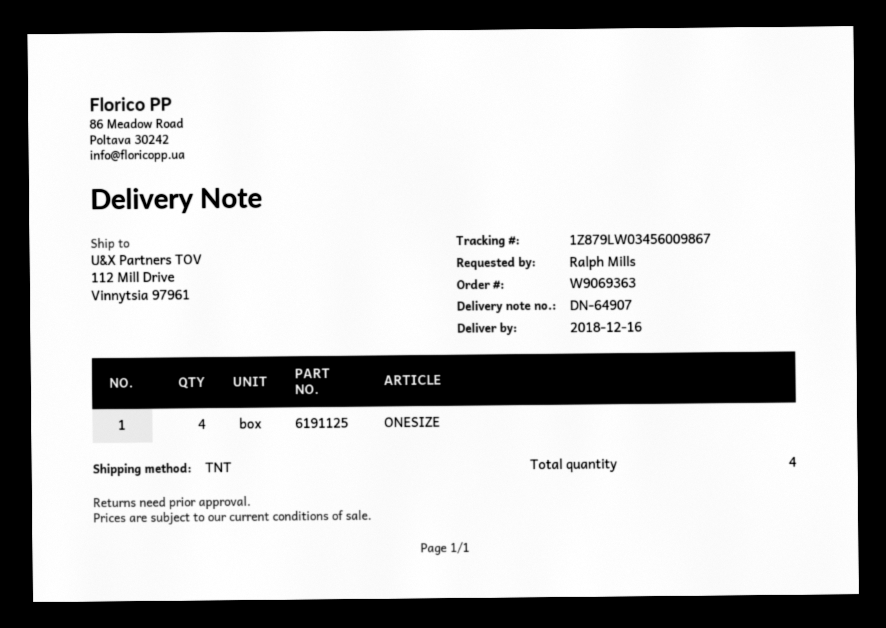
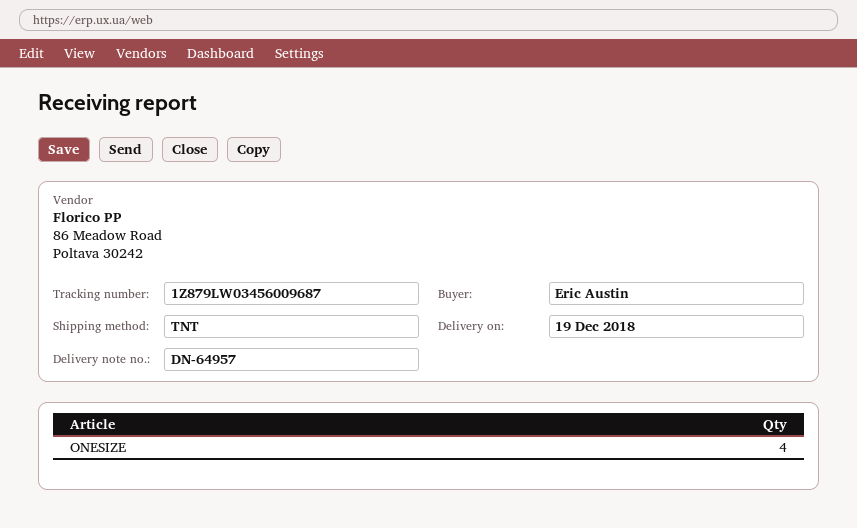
delivery note number: DN-64907 -> DN-64957
delivery date: 2018-12-16 -> 2018-12-19
ordered by: Ralph Mills -> Eric Austin
tracking number: 1Z879LW03456009867 -> 1Z879LW03456009687

